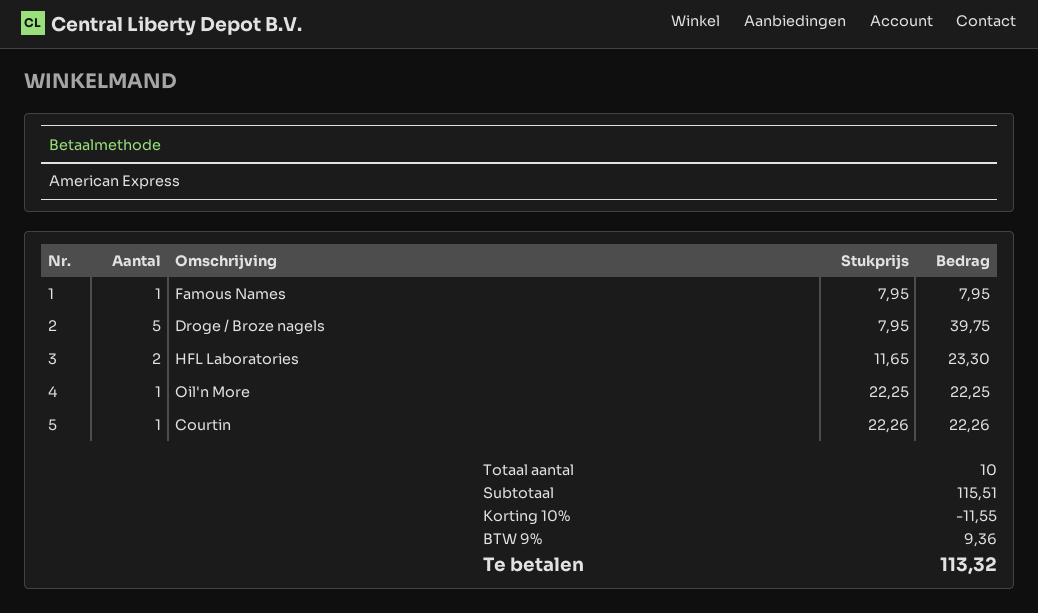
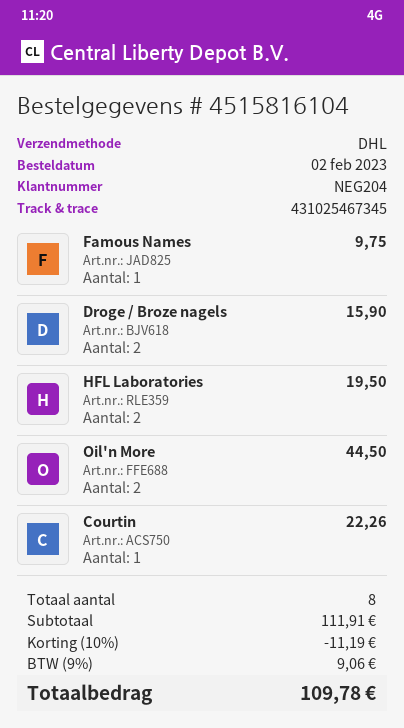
Famous Names: 1 for 7.95 -> 1 for 9.75
Droge / Broze nagels: 5 for 39.75 -> 2 for 15.90
HFL Laboratories: 2 for 23.30 -> 2 for 19.50
Oil'n More: 1 for 22.25 -> 2 for 44.50
total quantity: 10 -> 8
subtotal: 115.51 -> 111.91
discount: 10% = 11.55 -> 10% = 11.19
tax: 9% = 9.36 -> 9% = 9.06
total: 113.32 -> 109.78

